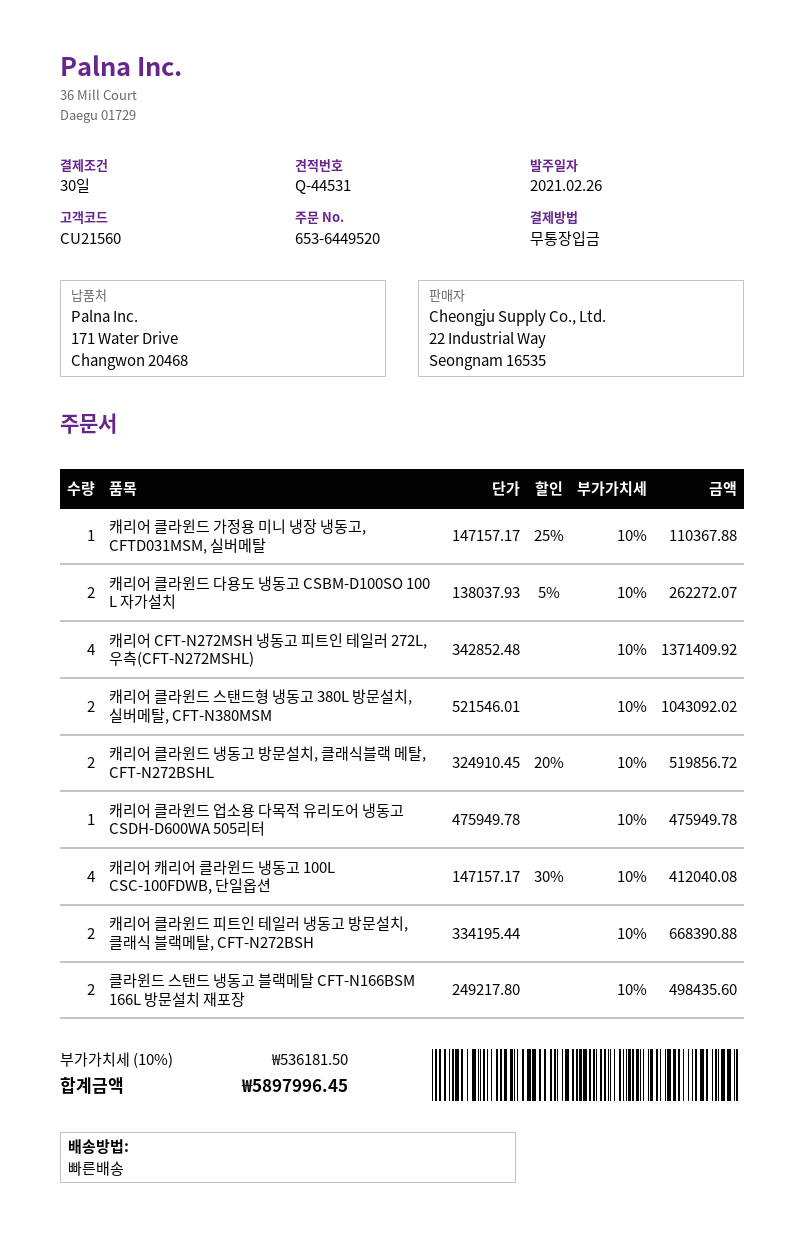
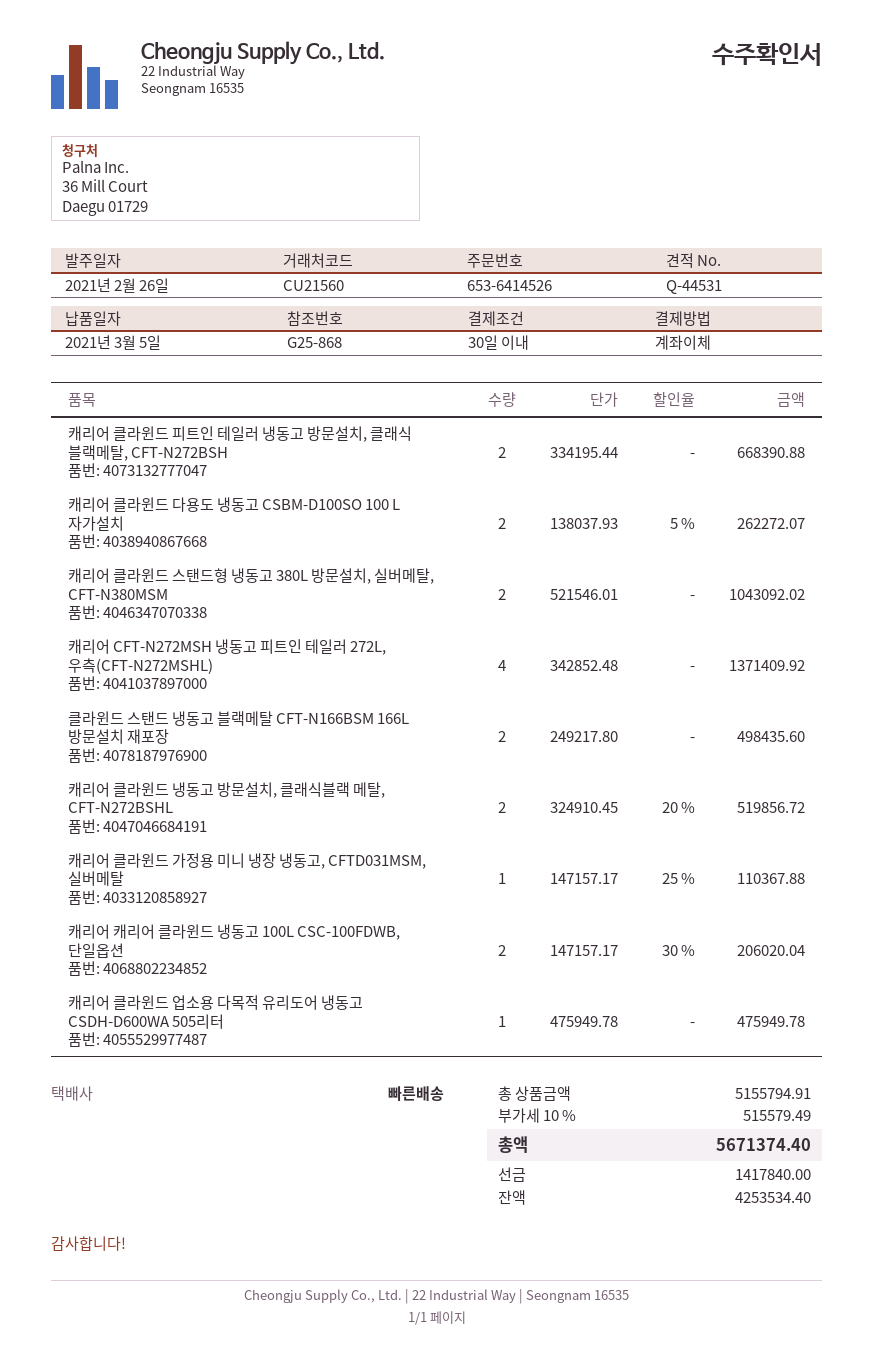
order number: 653-6449520 -> 653-6414526
캐리어 캐리어 클라윈드 냉동고 100L CSC-100FDWB, 단일옵션: 4 x 147157.17 - 30% = 412040.08 -> 2 x 147157.17 - 30% = 206020.04
tax: 10% = 536181.50 -> 10% = 515579.49
total: 5897996.45 -> 5671374.40

